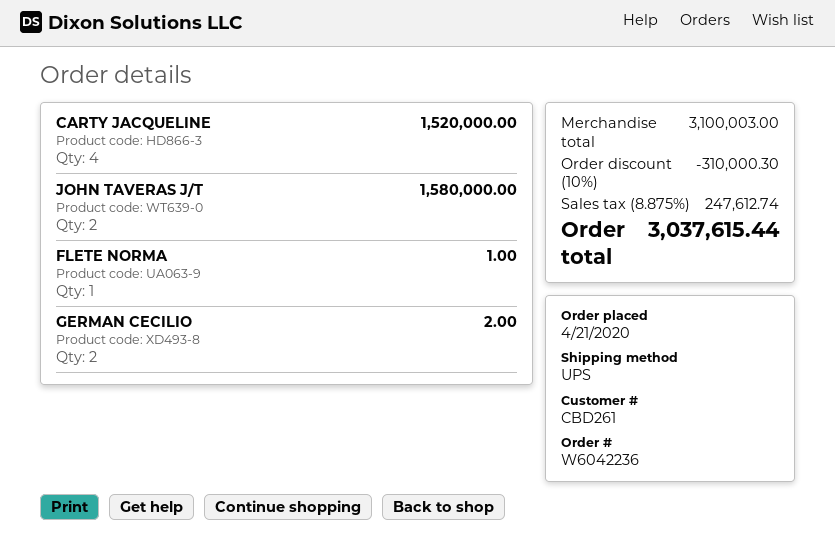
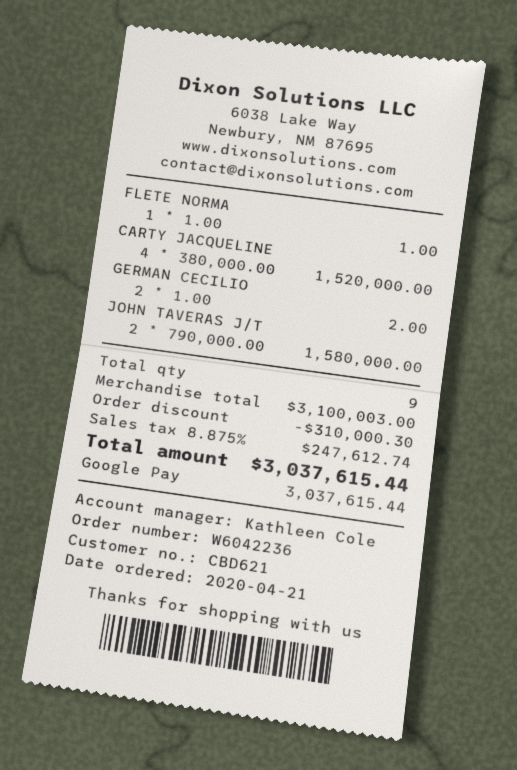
customer number: CBD261 -> CBD621

